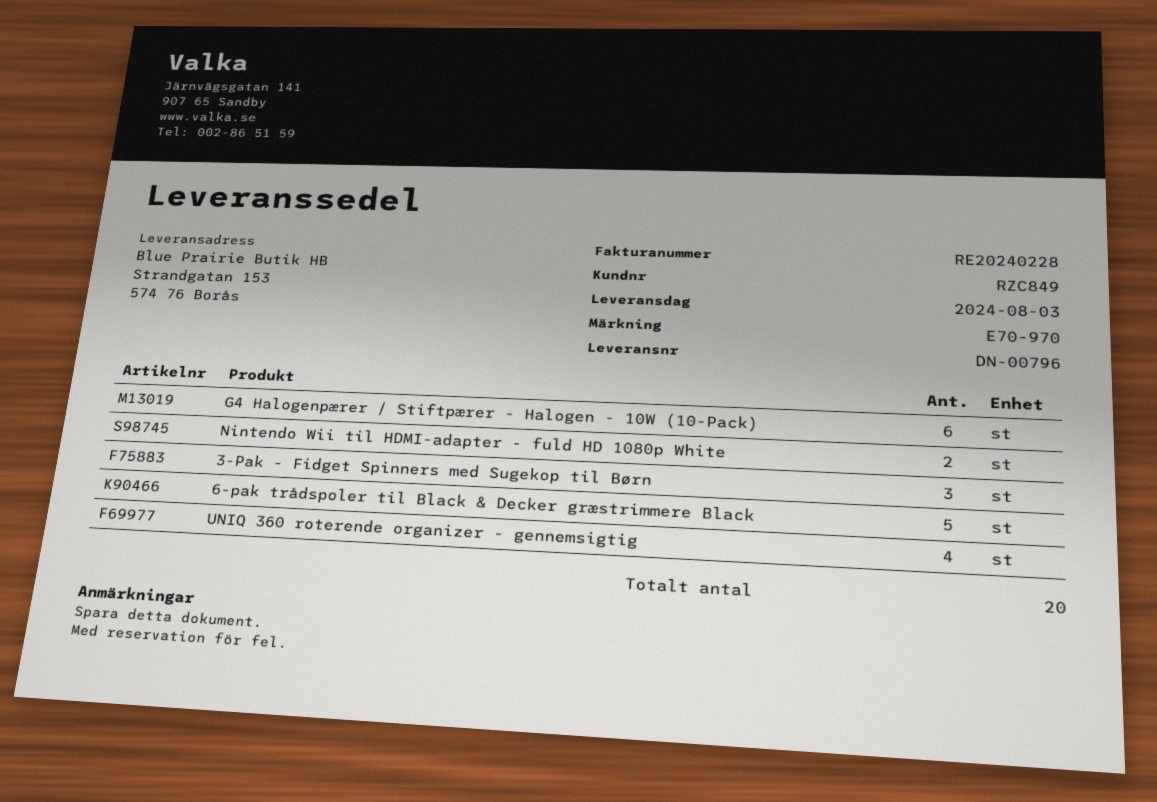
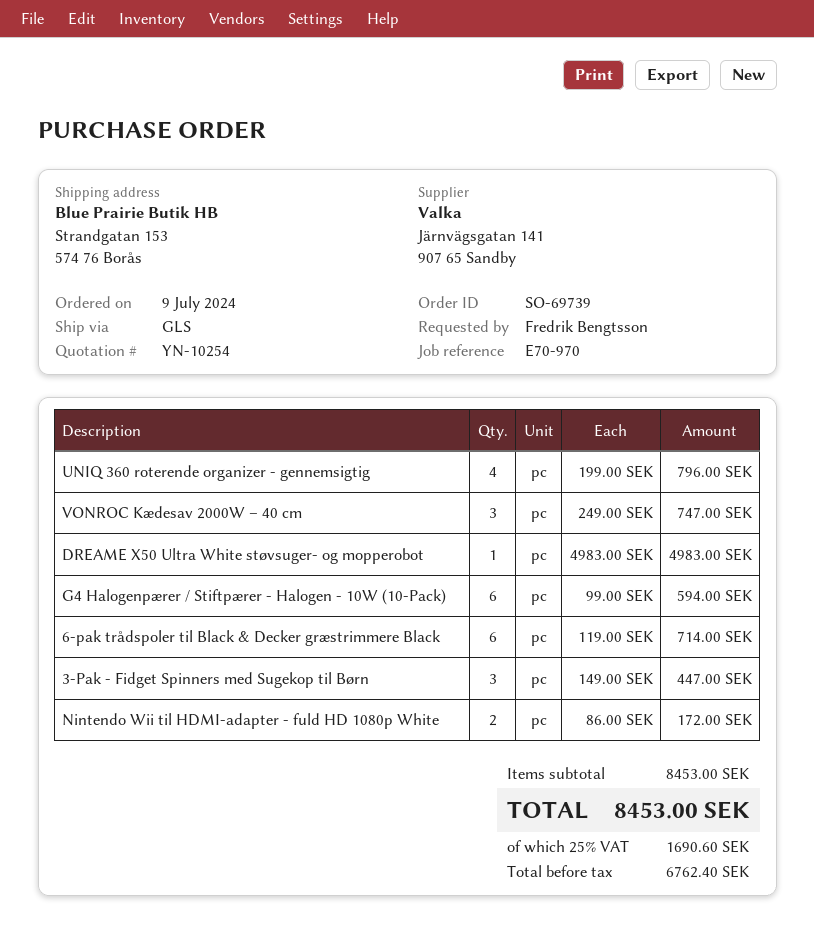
6-pak trådspoler til Black & Decker græstrimmere Black: 5 -> 6
VONROC Kædesav 2000W – 40 cm: none -> 3
DREAME X50 Ultra White støvsuger- og mopperobot: none -> 1

